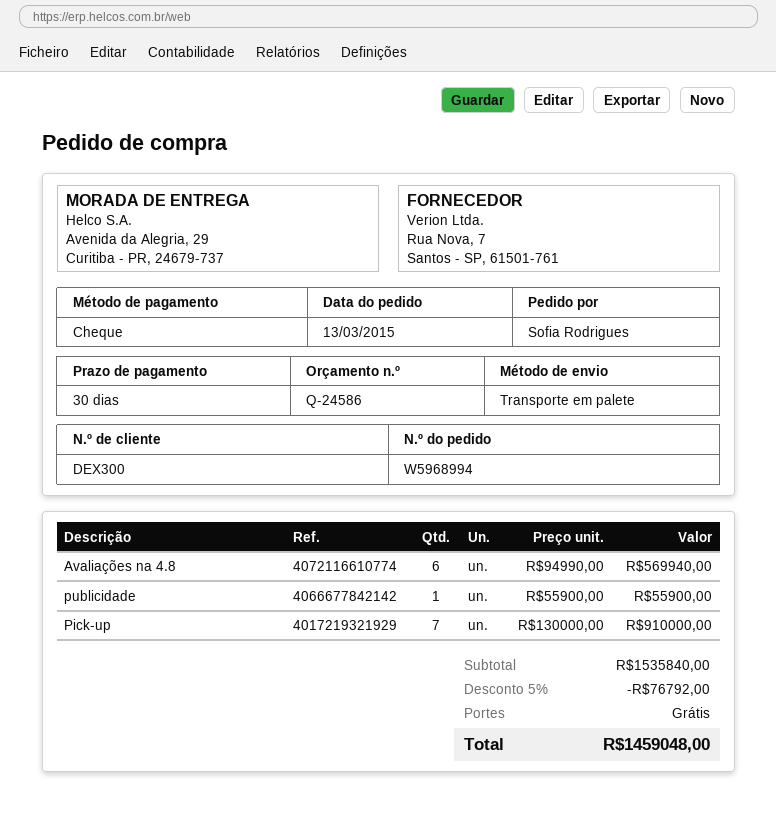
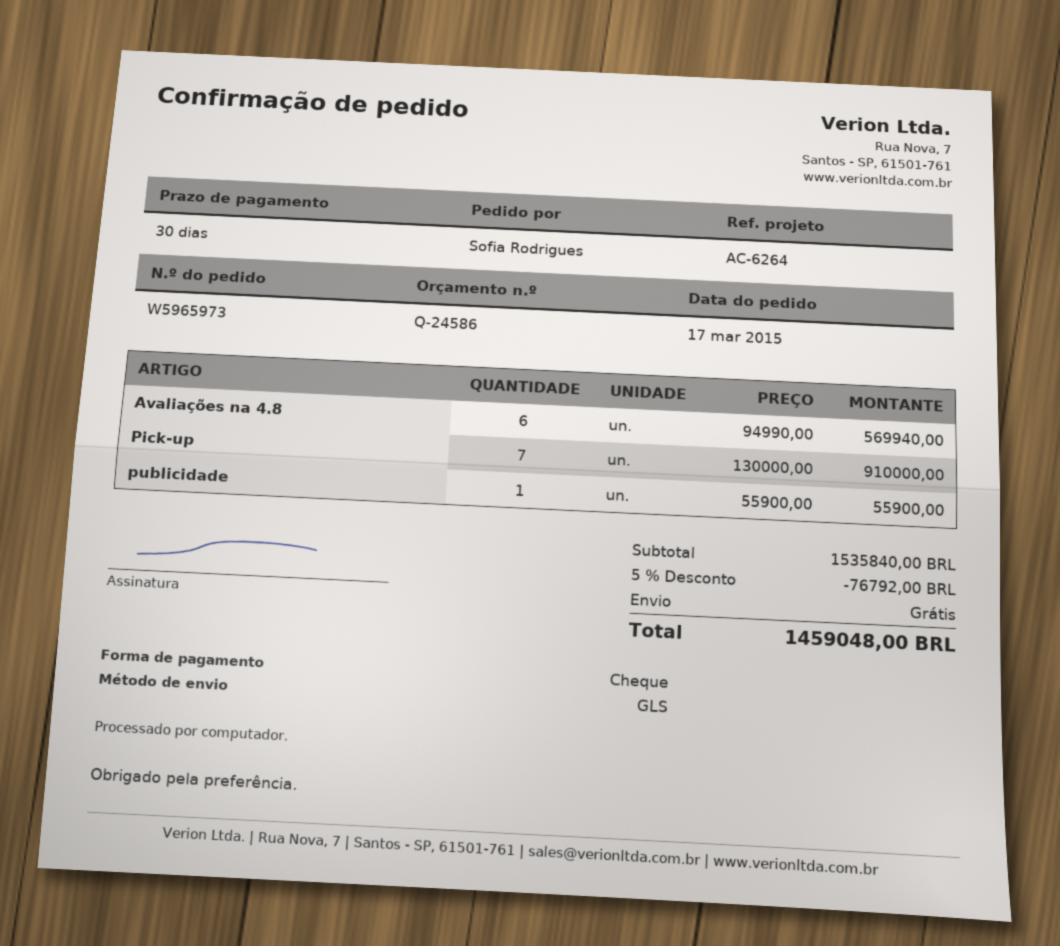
order number: W5968994 -> W5965973
order date: 2015-03-13 -> 2015-03-17
shipping method: pallet freight -> GLS

